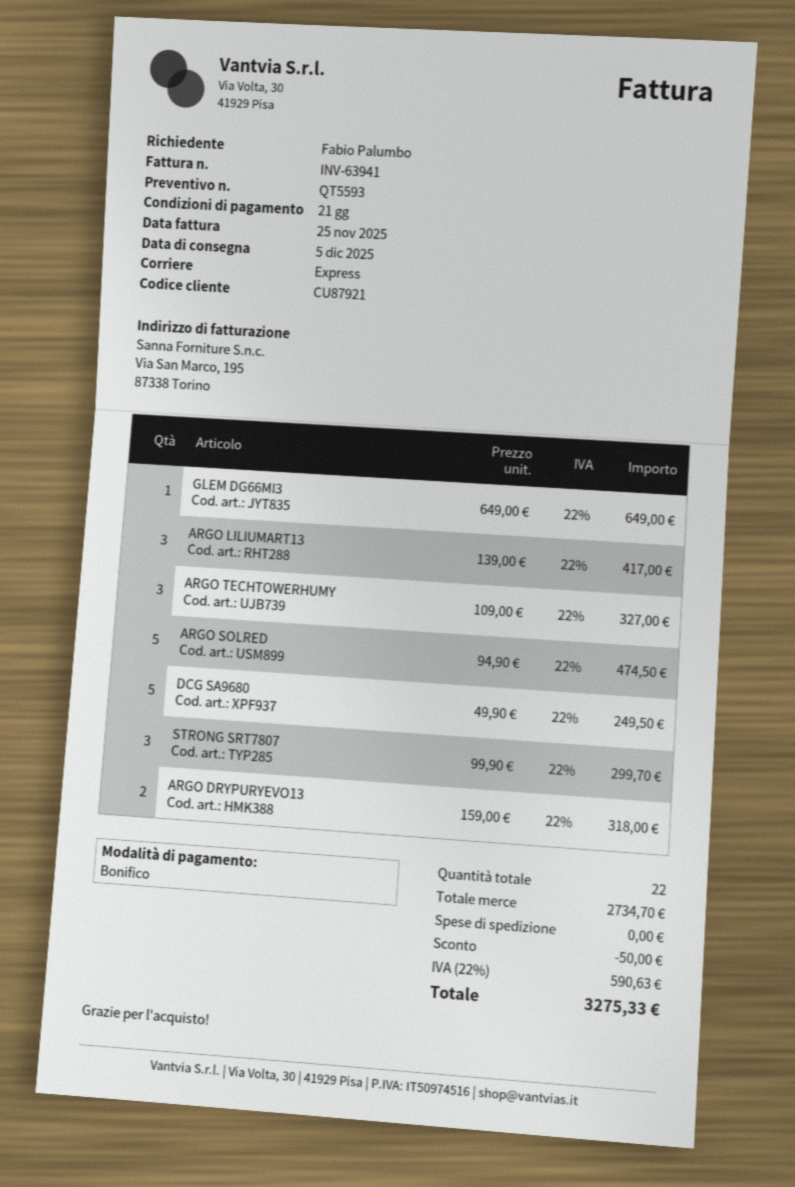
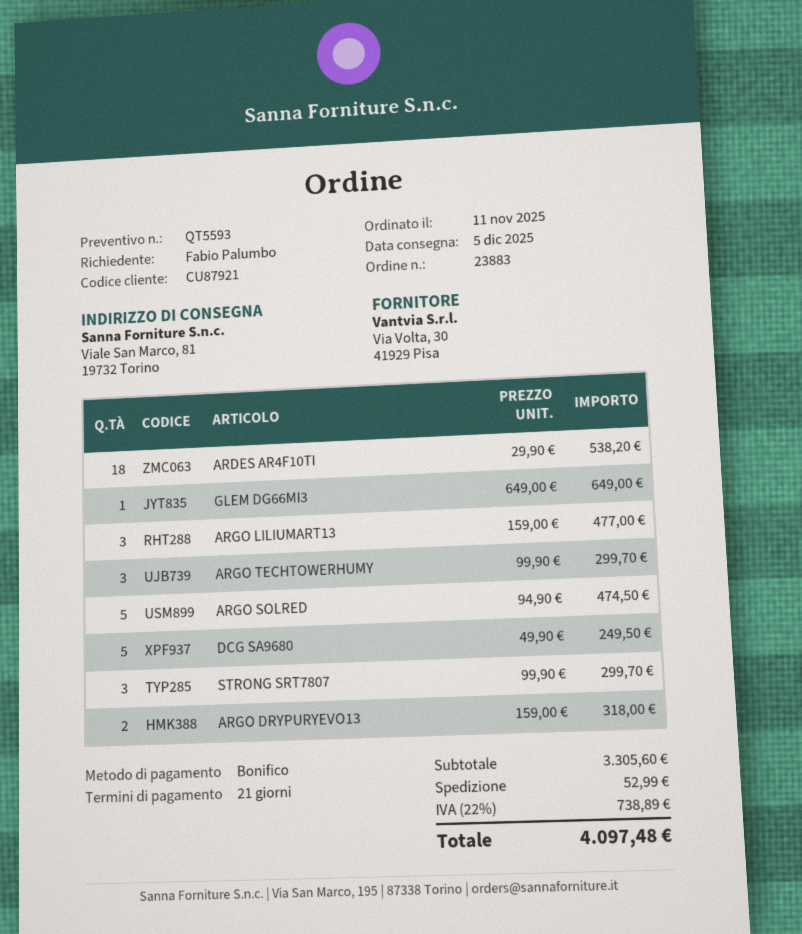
ARGO LILIUMART13: 3 x 139.00 = 417.00 -> 3 x 159.00 = 477.00
ARGO TECHTOWERHUMY: 3 x 109.00 = 327.00 -> 3 x 99.90 = 299.70
ARDES AR4F10TI: none -> 18 x 29.90 = 538.20
subtotal: 2734.70 -> 3305.60
discount: 50.00 -> none
shipping: 0.00 -> 52.99
tax: 22% = 590.63 -> 22% = 738.89
total: 3275.33 -> 4097.48

